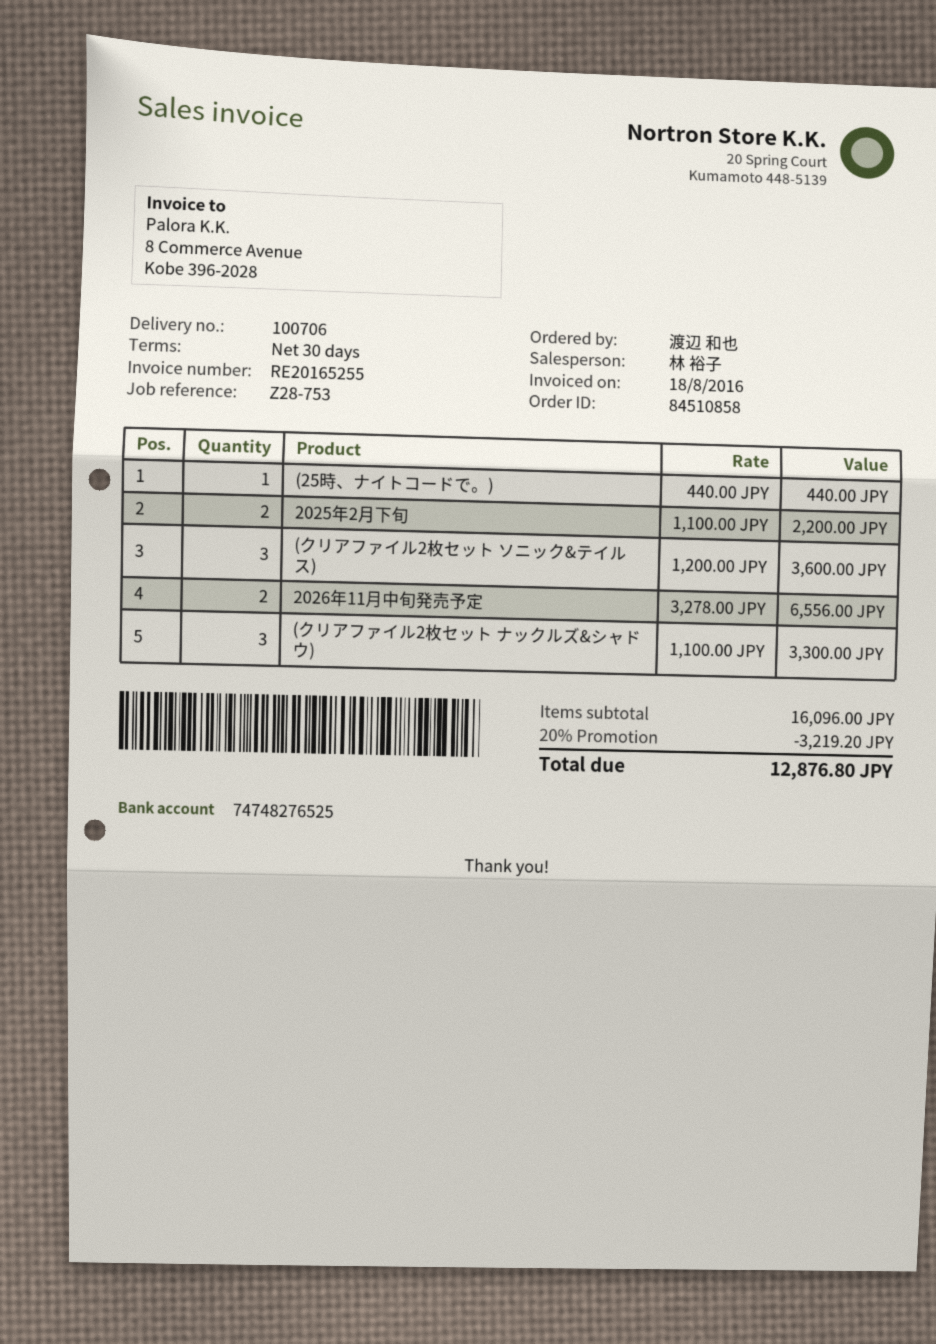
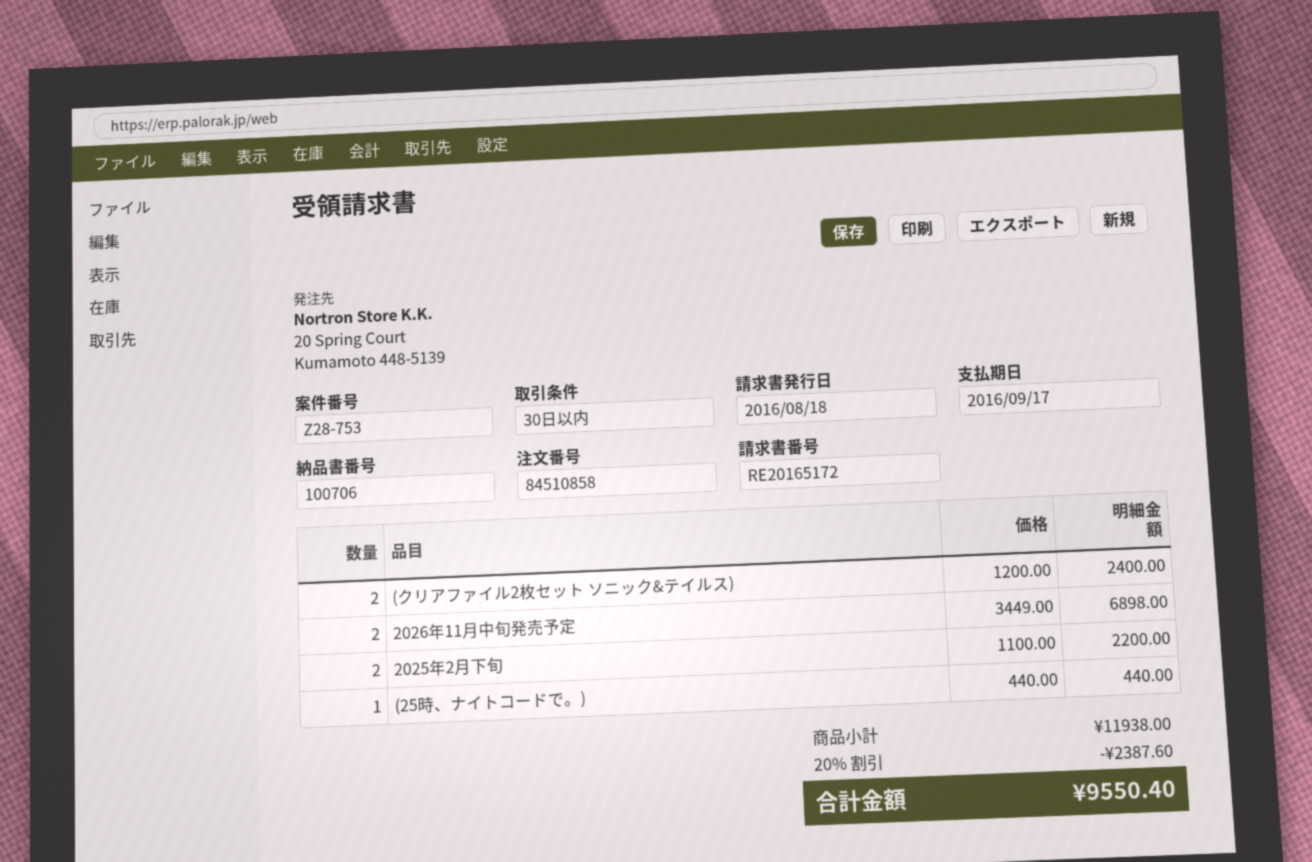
invoice number: RE20165255 -> RE20165172
(クリアファイル2枚セット ソニック&テイルス): 3 x 1200.00 = 3600.00 -> 2 x 1200.00 = 2400.00
2026年11月中旬発売予定: 2 x 3278.00 = 6556.00 -> 2 x 3449.00 = 6898.00
(クリアファイル2枚セット ナックルズ&シャドウ): 3 x 1100.00 = 3300.00 -> none
subtotal: 16096.00 -> 11938.00
discount: 20% = 3219.20 -> 20% = 2387.60
total: 12876.80 -> 9550.40

